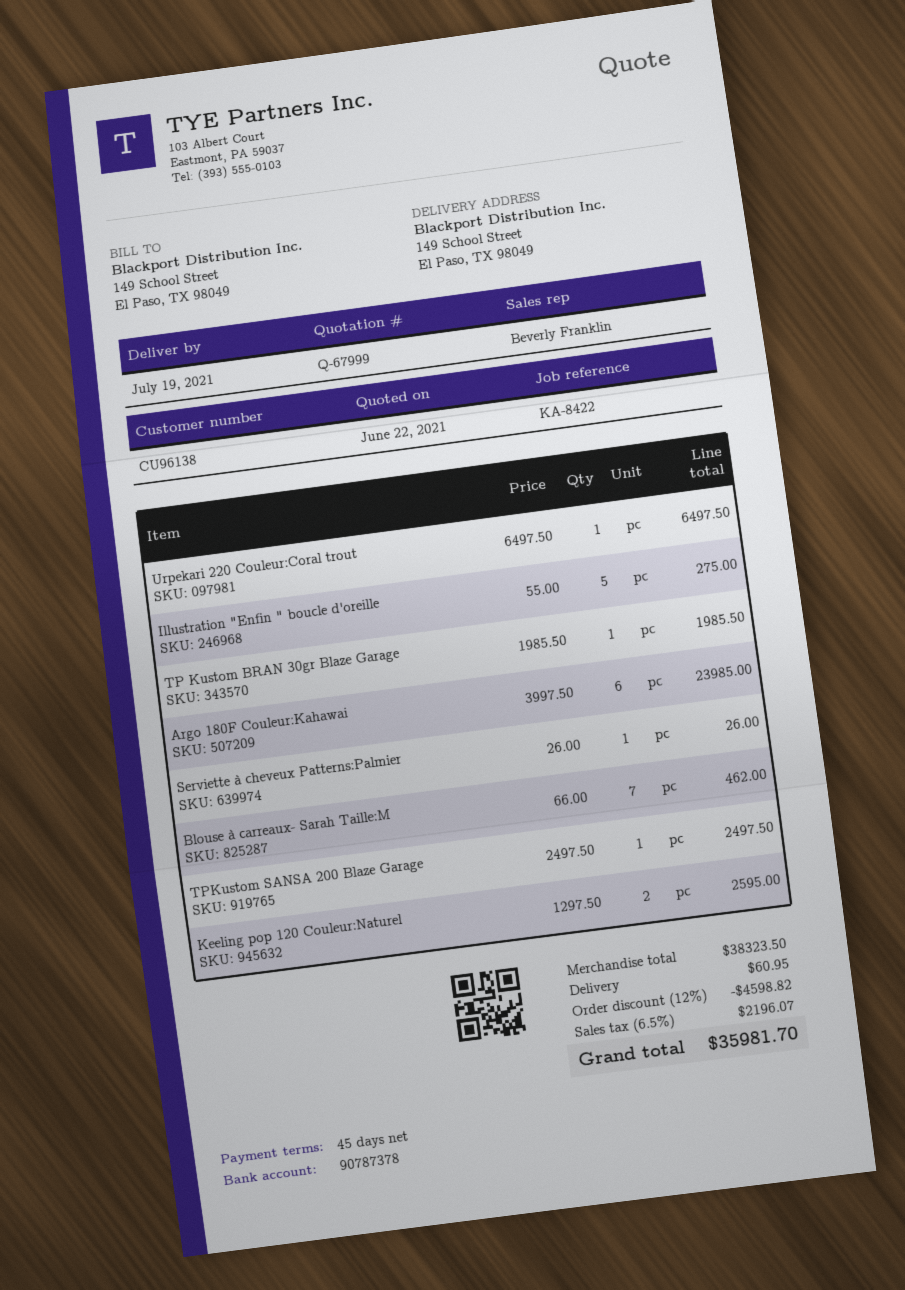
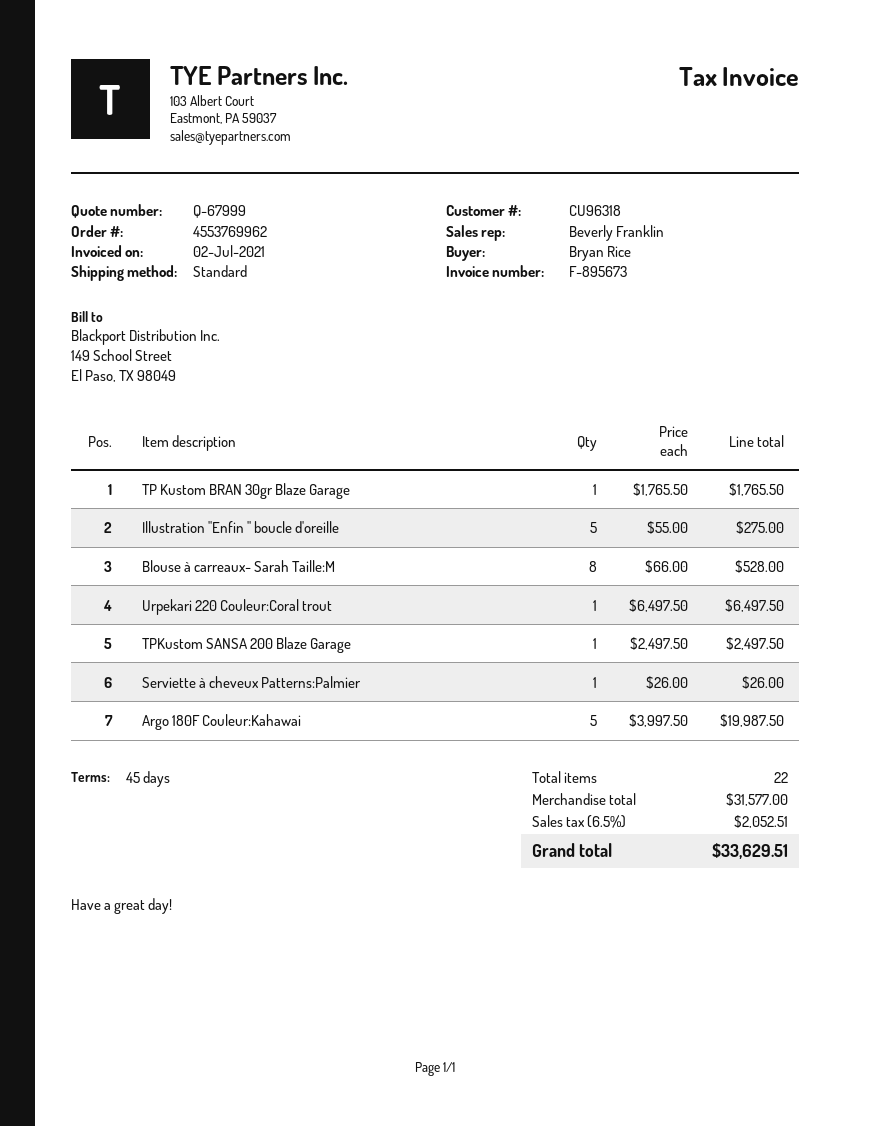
customer number: CU96138 -> CU96318
TP Kustom BRAN 30gr Blaze Garage: 1 x 1985.50 = 1985.50 -> 1 x 1765.50 = 1765.50
Argo 180F Couleur:Kahawai: 6 x 3997.50 = 23985.00 -> 5 x 3997.50 = 19987.50
Blouse à carreaux- Sarah Taille:M: 7 x 66.00 = 462.00 -> 8 x 66.00 = 528.00
Keeling pop 120 Couleur:Naturel: 2 x 1297.50 = 2595.00 -> none
subtotal: 38323.50 -> 31577.00
discount: 12% = 4598.82 -> none
shipping: 60.95 -> none
tax: 6.5% = 2196.07 -> 6.5% = 2052.51
total: 35981.70 -> 33629.51

